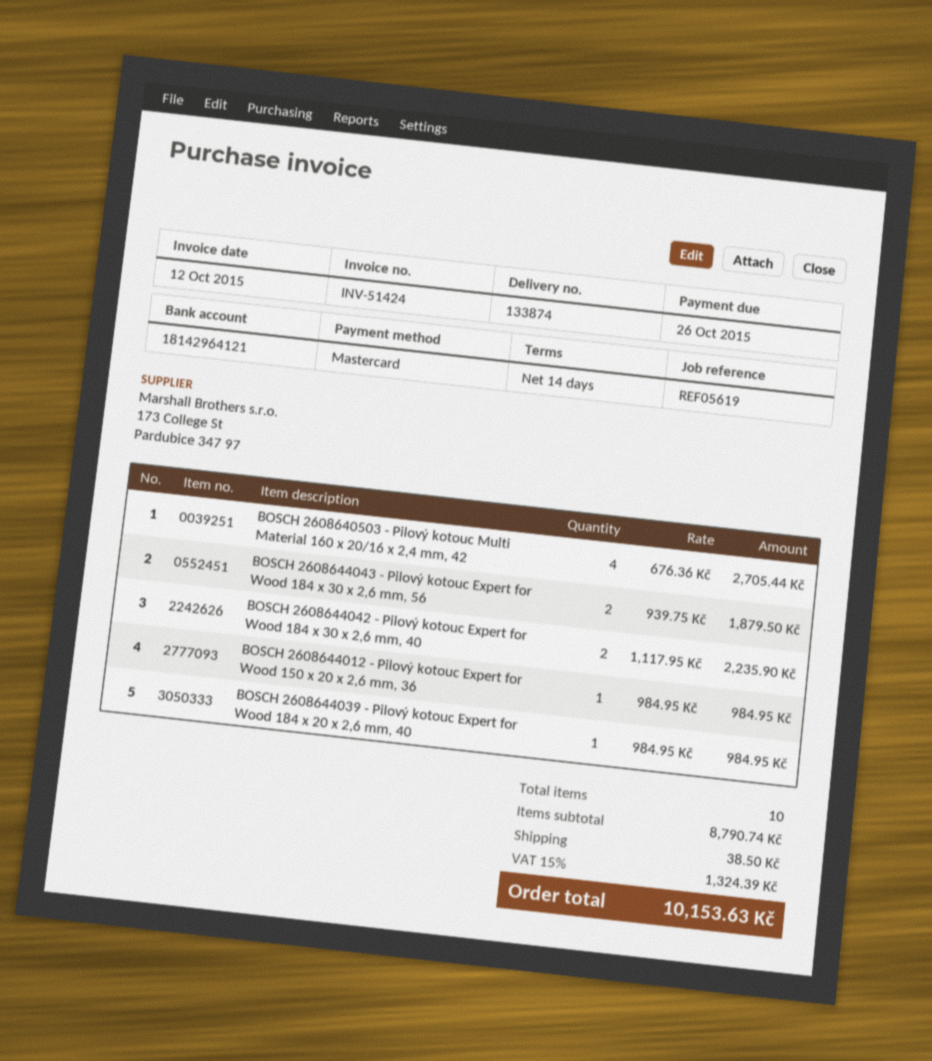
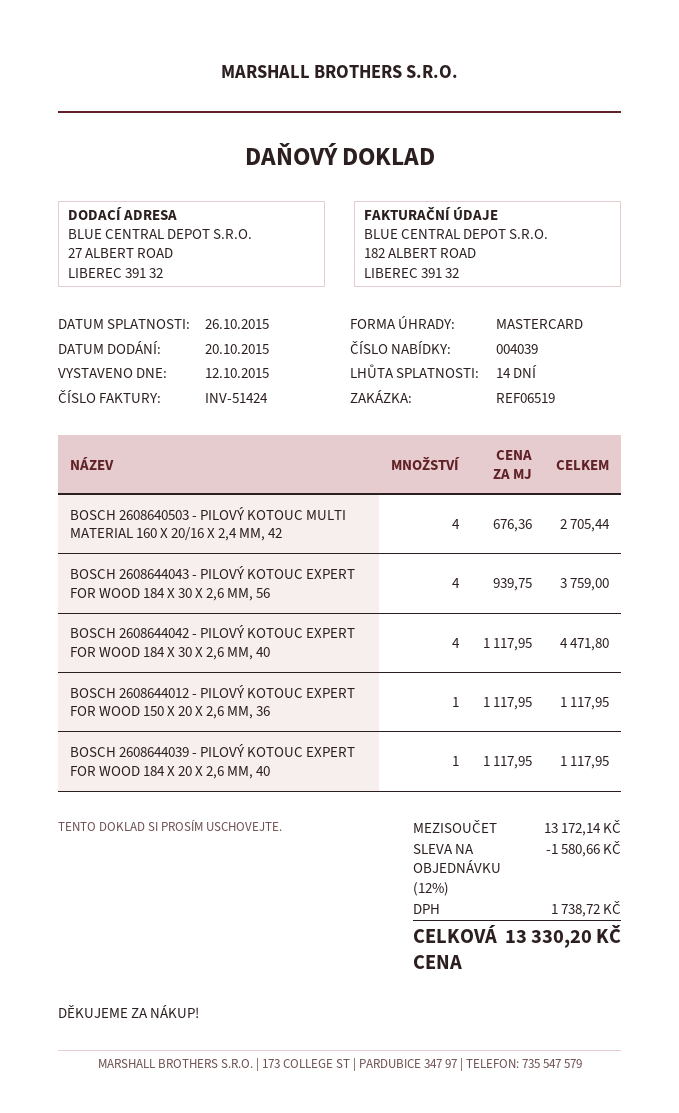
reference: REF05619 -> REF06519
BOSCH 2608644043 - Pilový kotouc Expert for Wood 184 x 30 x 2,6 mm, 56: 2 x 939.75 = 1879.50 -> 4 x 939.75 = 3759.00
BOSCH 2608644042 - Pilový kotouc Expert for Wood 184 x 30 x 2,6 mm, 40: 2 x 1117.95 = 2235.90 -> 4 x 1117.95 = 4471.80
BOSCH 2608644012 - Pilový kotouc Expert for Wood 150 x 20 x 2,6 mm, 36: 1 x 984.95 = 984.95 -> 1 x 1117.95 = 1117.95
BOSCH 2608644039 - Pilový kotouc Expert for Wood 184 x 20 x 2,6 mm, 40: 1 x 984.95 = 984.95 -> 1 x 1117.95 = 1117.95
subtotal: 8790.74 -> 13172.14
discount: none -> 12% = 1580.66
shipping: 38.50 -> none
tax: 1324.39 -> 1738.72
total: 10153.63 -> 13330.20

